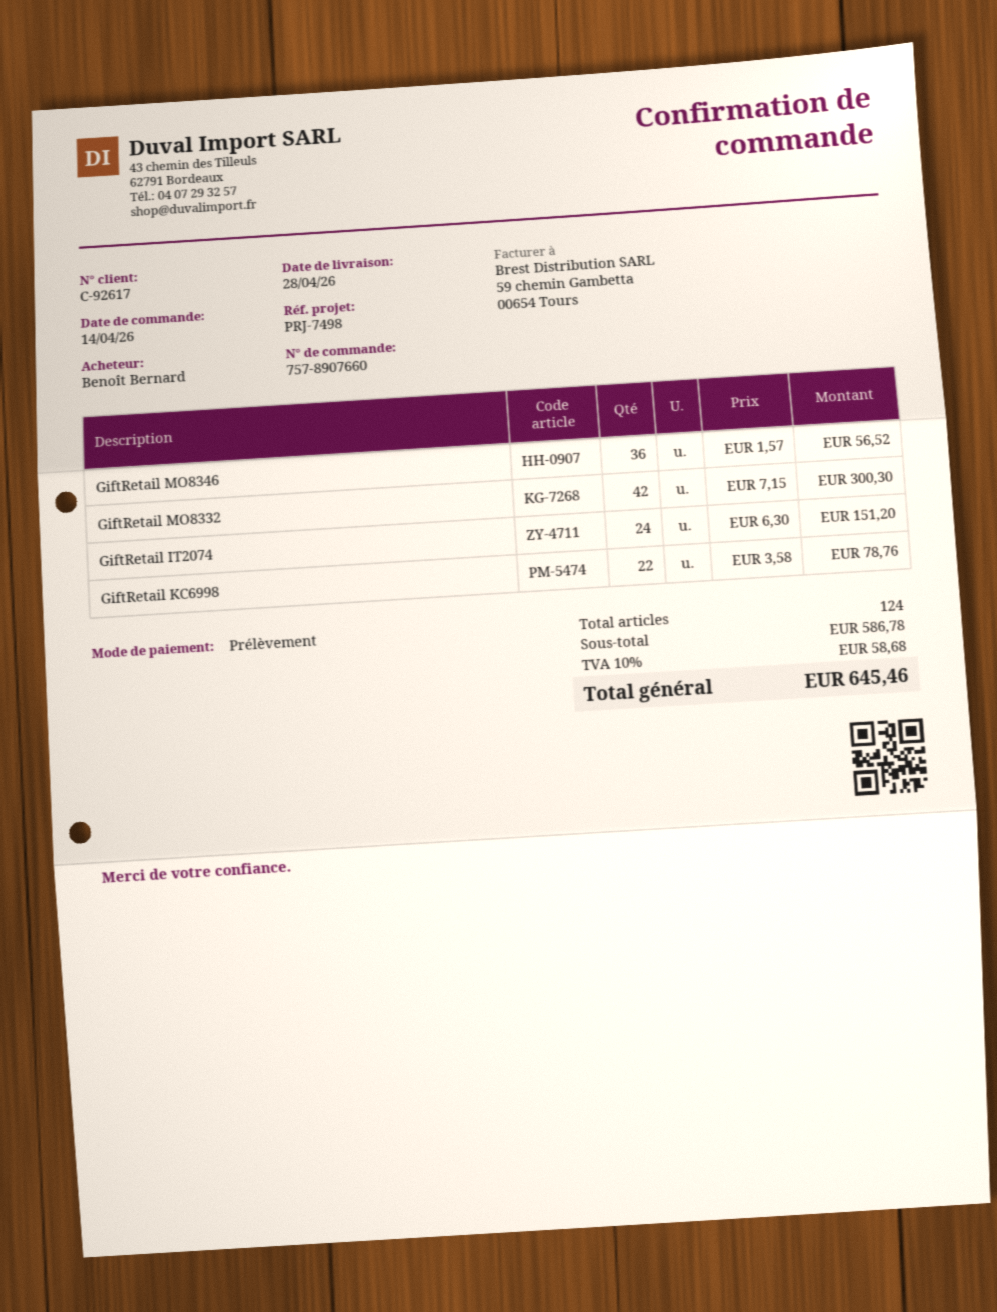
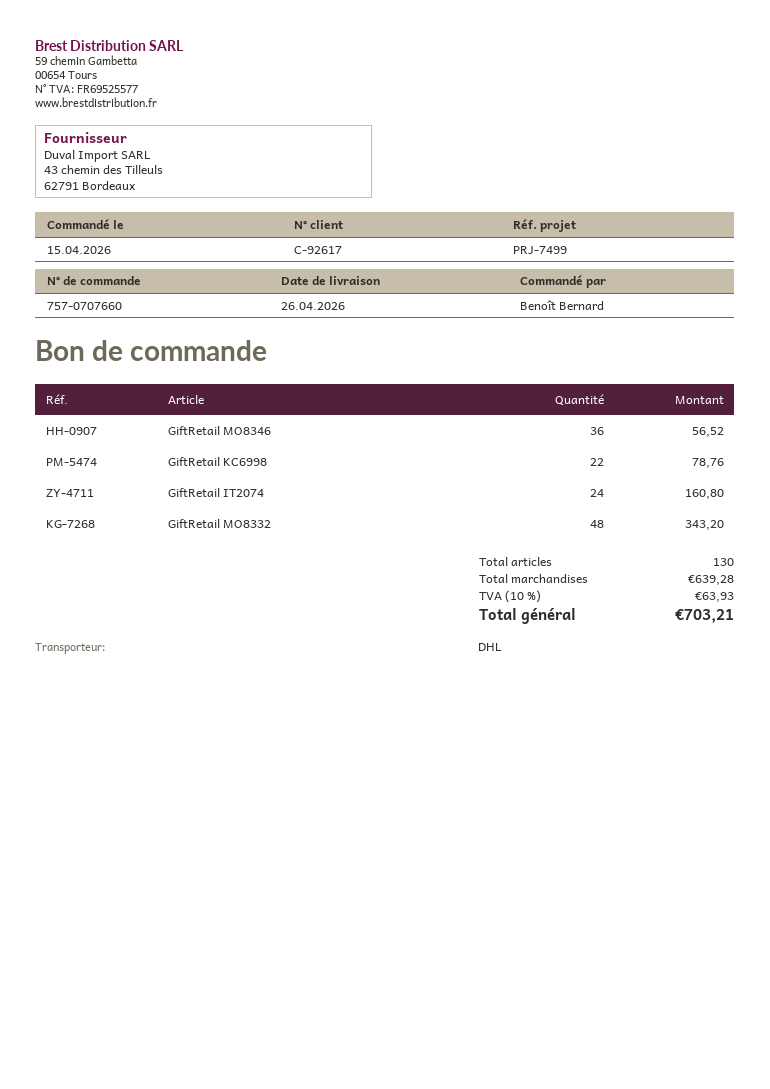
order number: 757-8907660 -> 757-0707660
order date: 2026-04-14 -> 2026-04-15
delivery date: 2026-04-28 -> 2026-04-26
reference: PRJ-7498 -> PRJ-7499
GiftRetail MO8332: 42 for 300.30 -> 48 for 343.20
GiftRetail IT2074: 24 for 151.20 -> 24 for 160.80
total quantity: 124 -> 130
subtotal: 586.78 -> 639.28
tax: 10% = 58.68 -> 10% = 63.93
total: 645.46 -> 703.21

